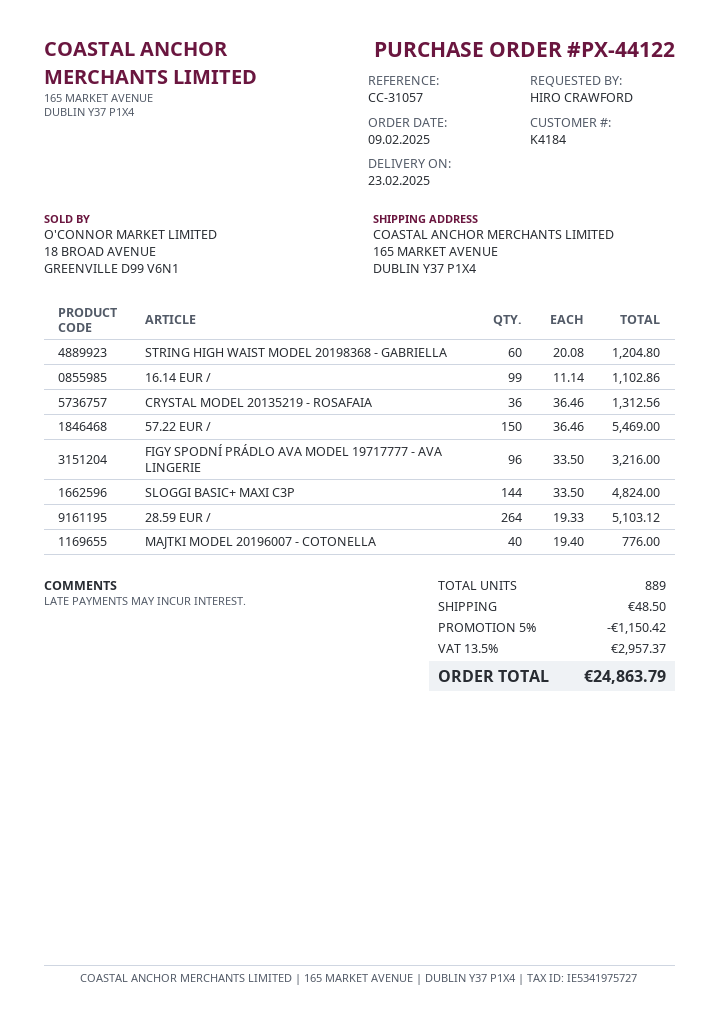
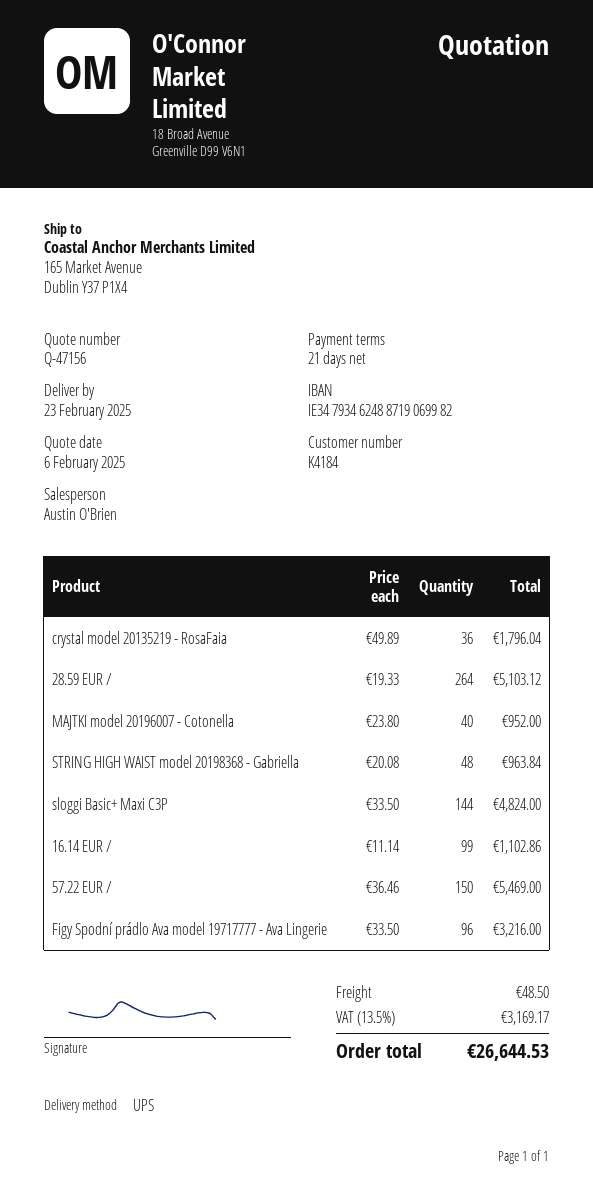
STRING HIGH WAIST MODEL 20198368 - GABRIELLA: 60 x 20.08 = 1204.80 -> 48 x 20.08 = 963.84
CRYSTAL MODEL 20135219 - ROSAFAIA: 36 x 36.46 = 1312.56 -> 36 x 49.89 = 1796.04
MAJTKI MODEL 20196007 - COTONELLA: 40 x 19.40 = 776.00 -> 40 x 23.80 = 952.00
discount: 5% = 1150.42 -> none
tax: 13.5% = 2957.37 -> 13.5% = 3169.17
total: 24863.79 -> 26644.53

